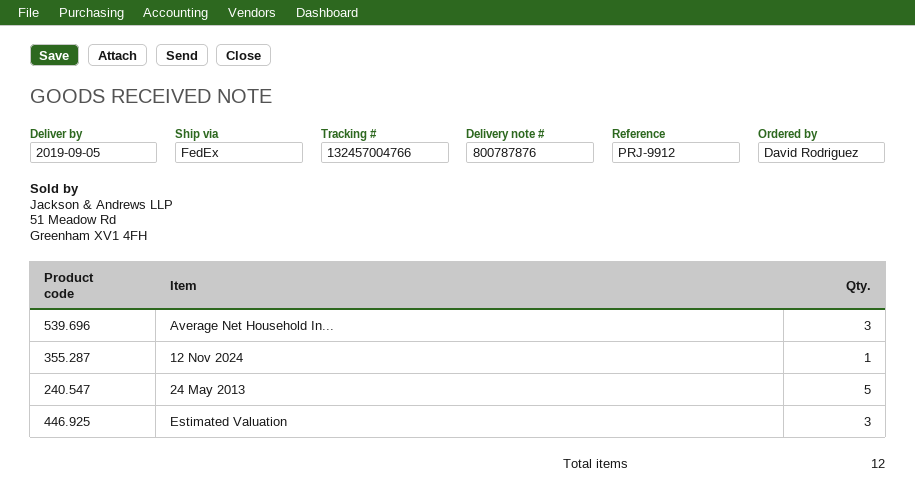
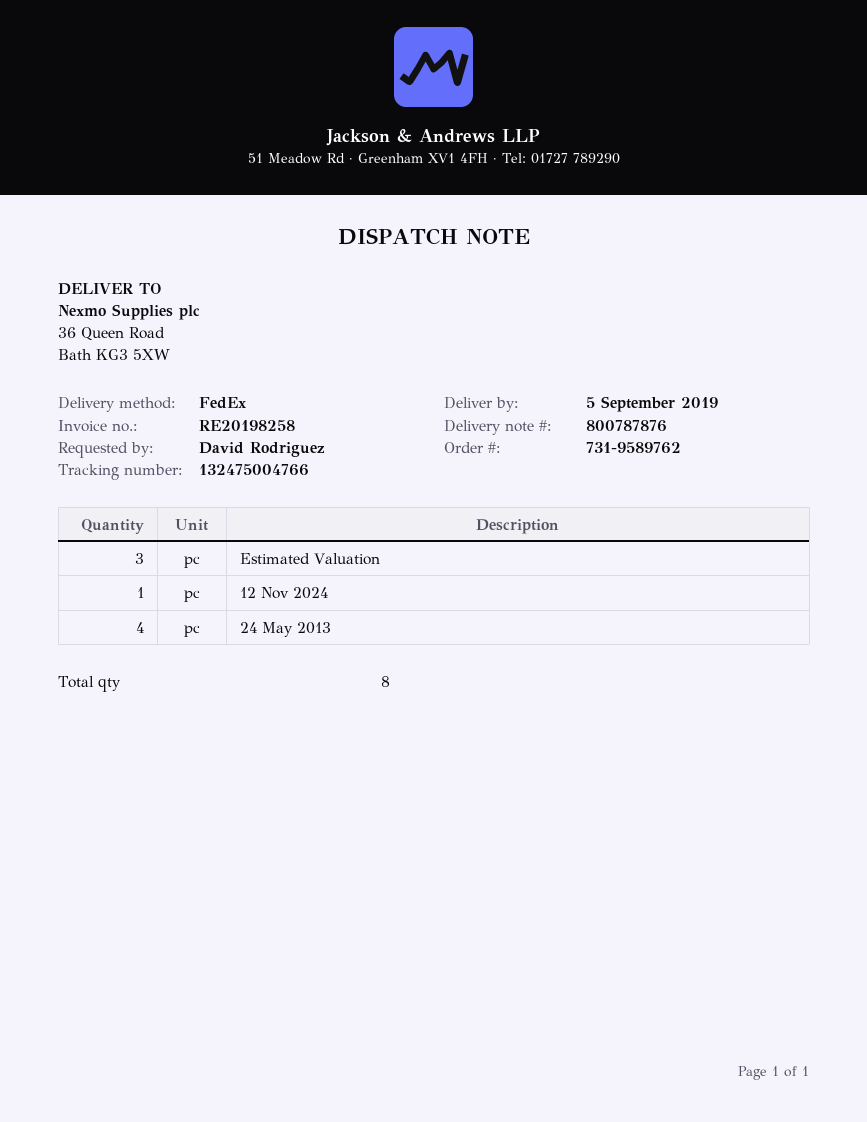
tracking number: 132457004766 -> 132475004766
Average Net Household In...: 3 -> none
24 May 2013: 5 -> 4
total quantity: 12 -> 8

